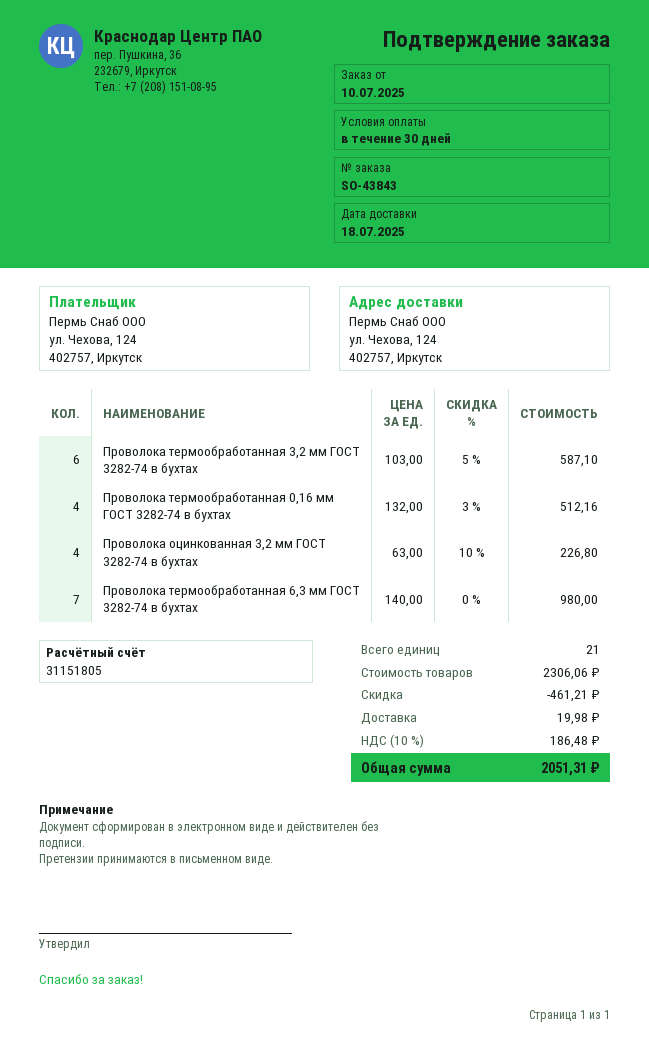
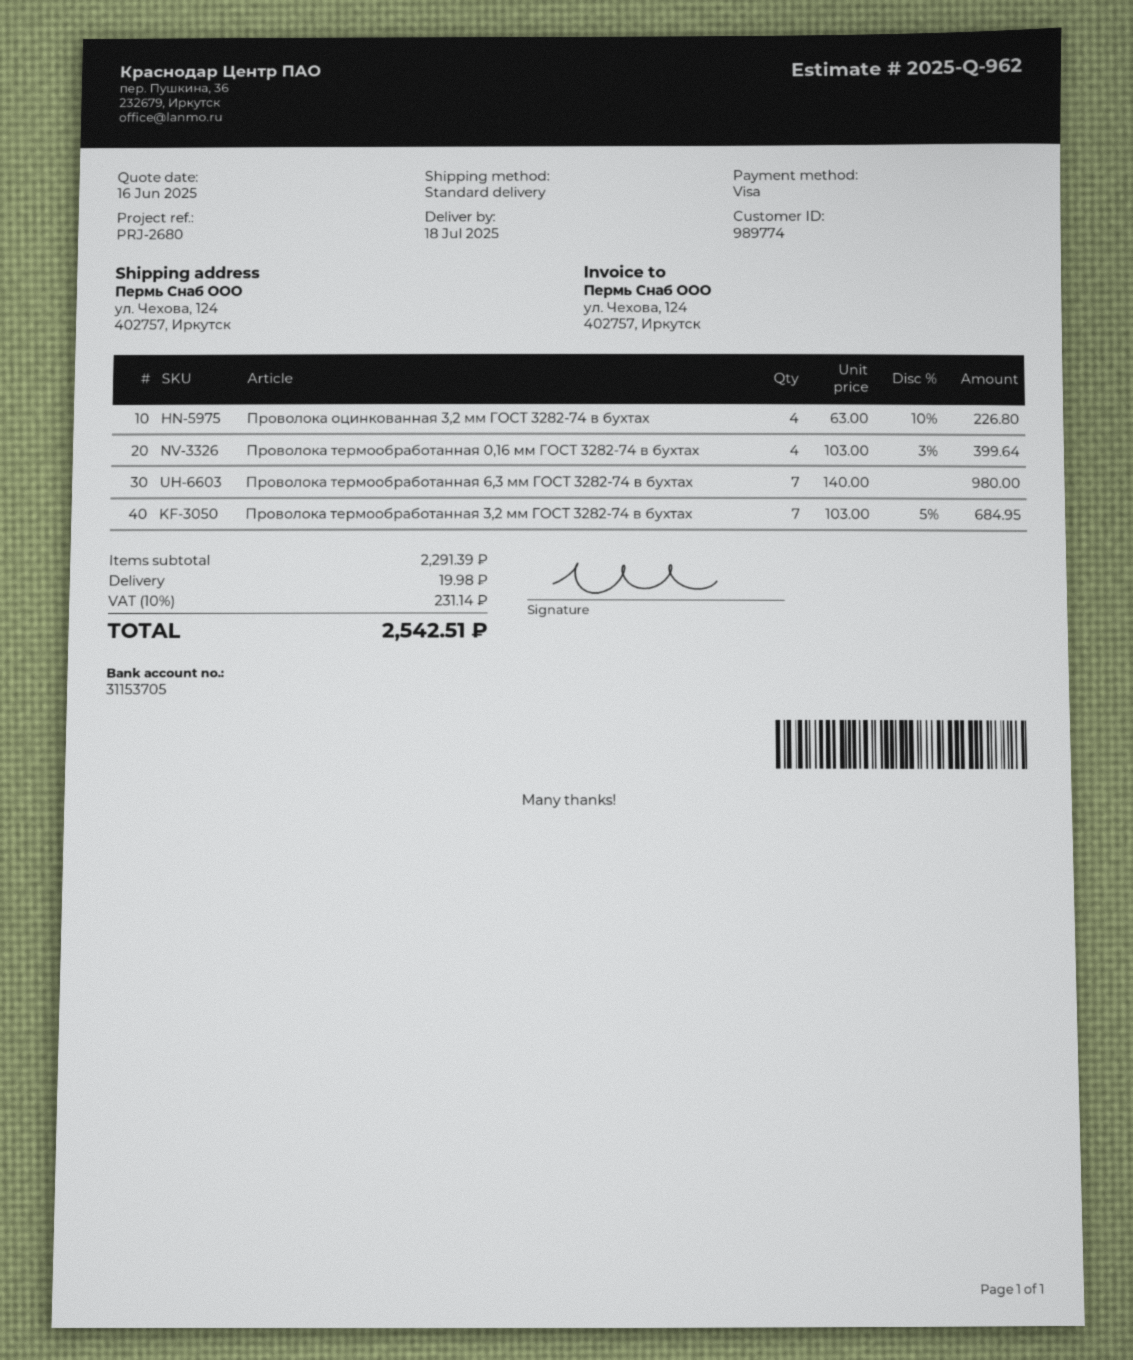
bank account: 31151805 -> 31153705
Проволока термообработанная 3,2 мм ГОСТ 3282-74 в бухтах: 6 x 103.00 - 5% = 587.10 -> 7 x 103.00 - 5% = 684.95
Проволока термообработанная 0,16 мм ГОСТ 3282-74 в бухтах: 4 x 132.00 - 3% = 512.16 -> 4 x 103.00 - 3% = 399.64
subtotal: 2306.06 -> 2291.39
discount: 461.21 -> none
tax: 10% = 186.48 -> 10% = 231.14
total: 2051.31 -> 2542.51

